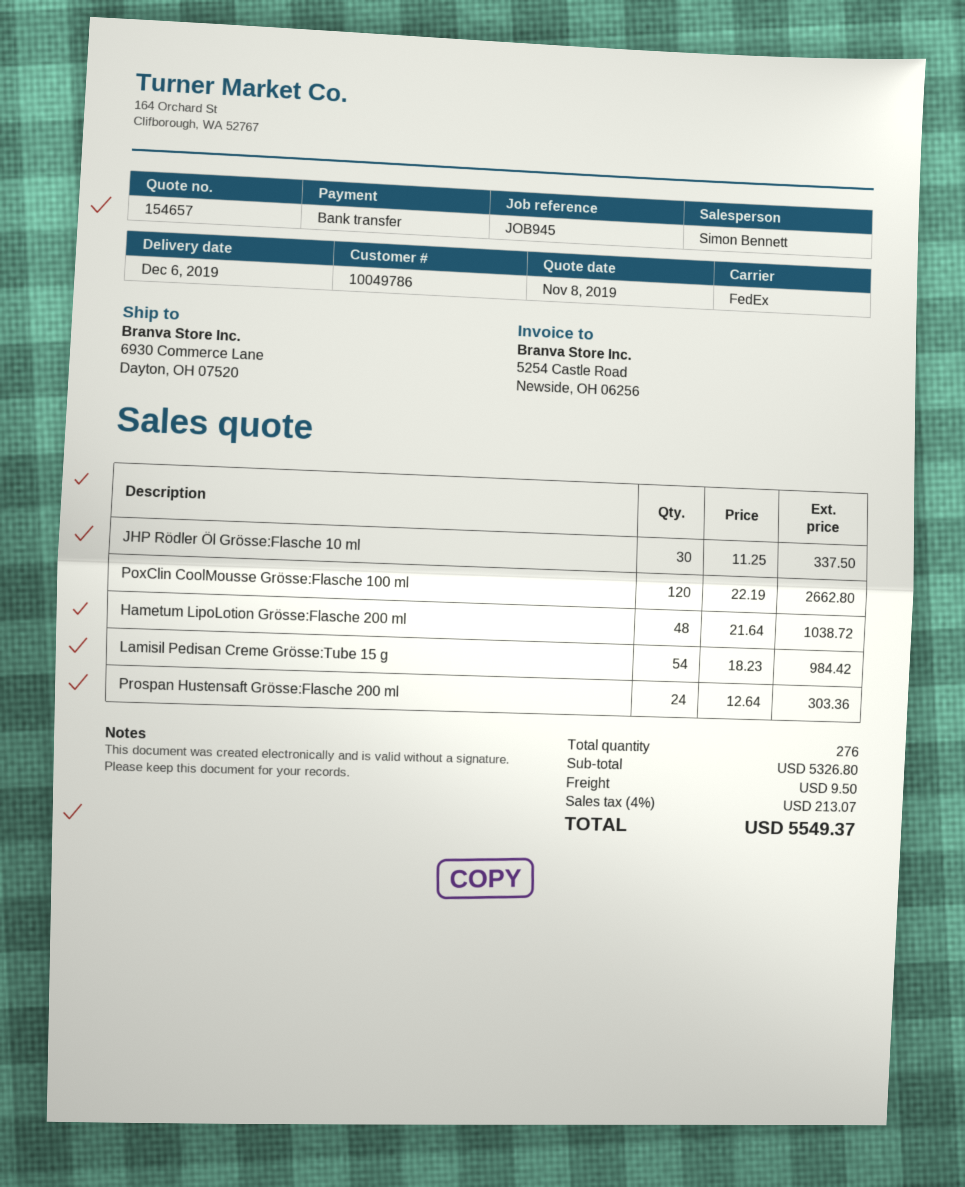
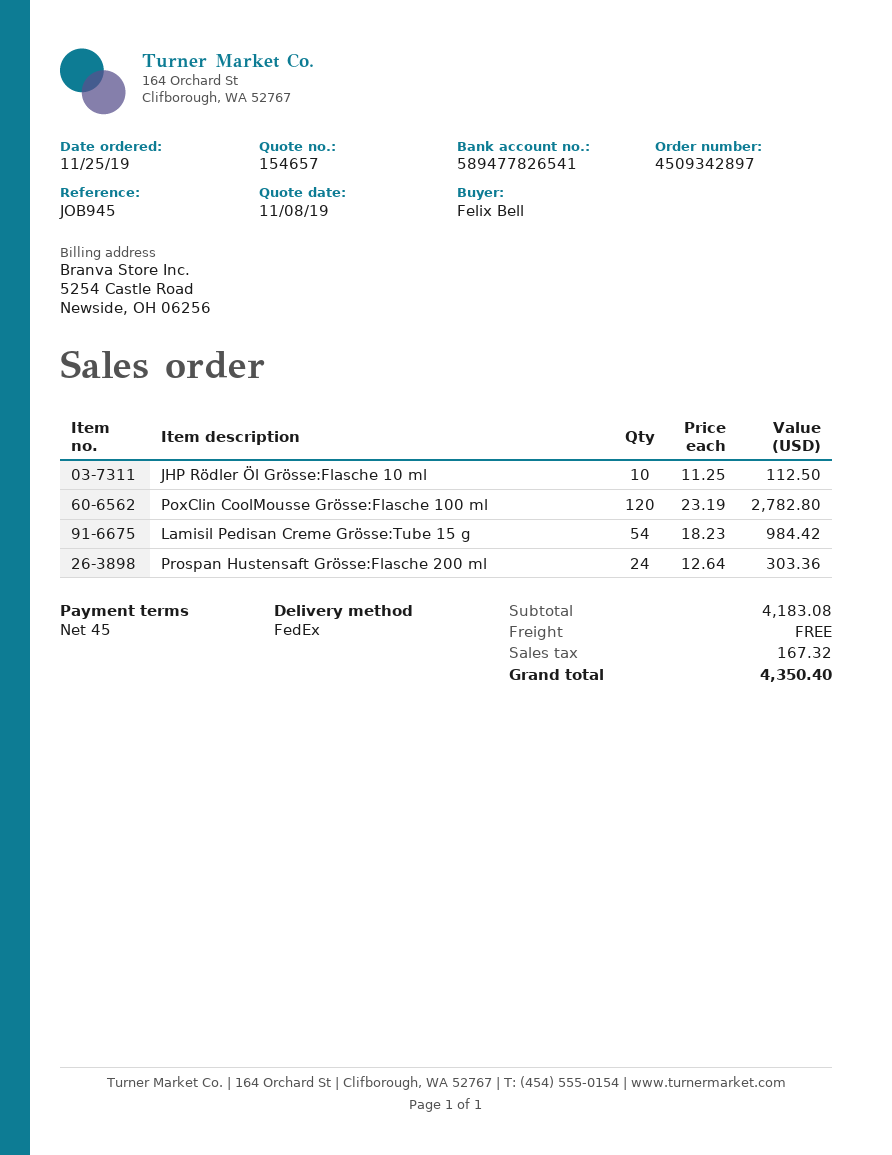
JHP Rödler Öl Grösse:Flasche 10 ml: 30 x 11.25 = 337.50 -> 10 x 11.25 = 112.50
PoxClin CoolMousse Grösse:Flasche 100 ml: 120 x 22.19 = 2662.80 -> 120 x 23.19 = 2782.80
Hametum LipoLotion Grösse:Flasche 200 ml: 48 x 21.64 = 1038.72 -> none
subtotal: 5326.80 -> 4183.08
shipping: 9.50 -> 0.00
tax: 213.07 -> 167.32
total: 5549.37 -> 4350.40

